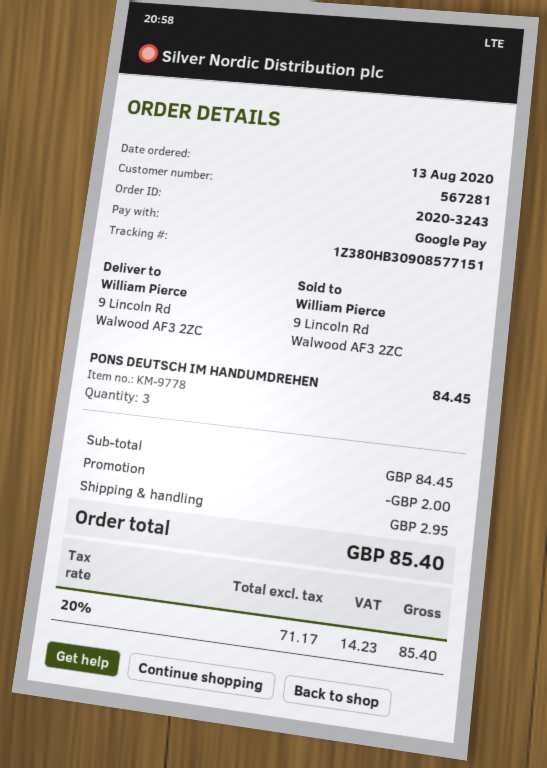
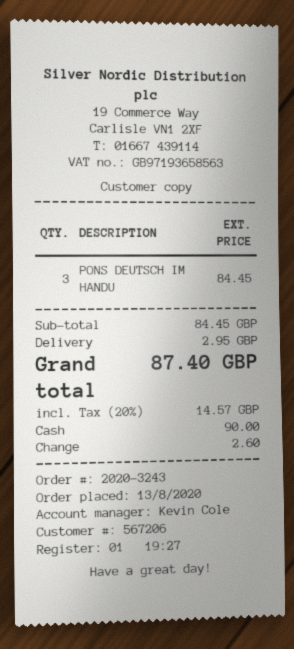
customer number: 567281 -> 567206
payment method: Google Pay -> cash
discount: 2.00 -> none
tax: 20% = 14.23 -> 20% = 14.57
total: 85.40 -> 87.40

